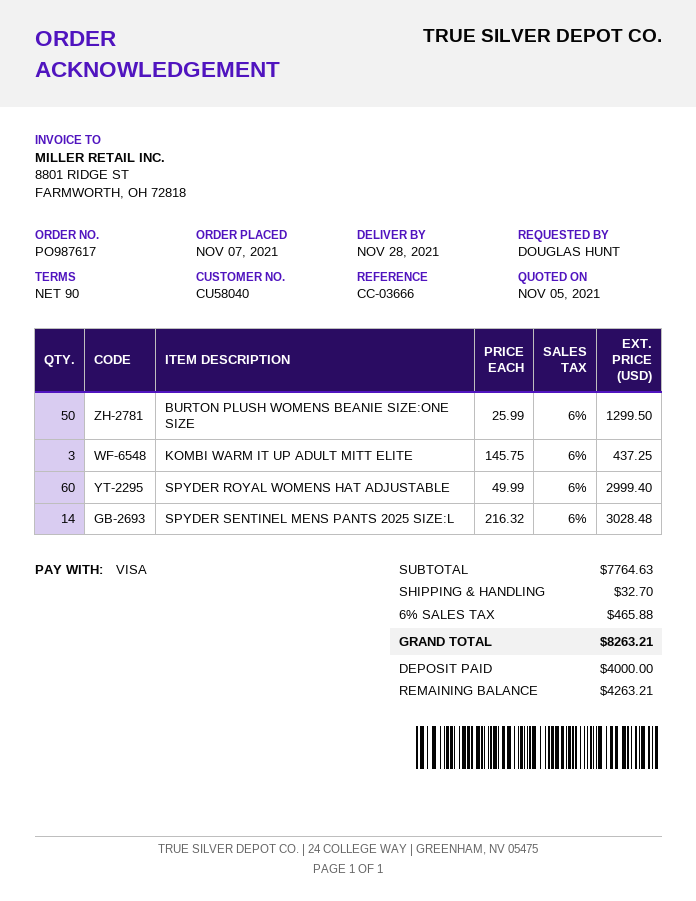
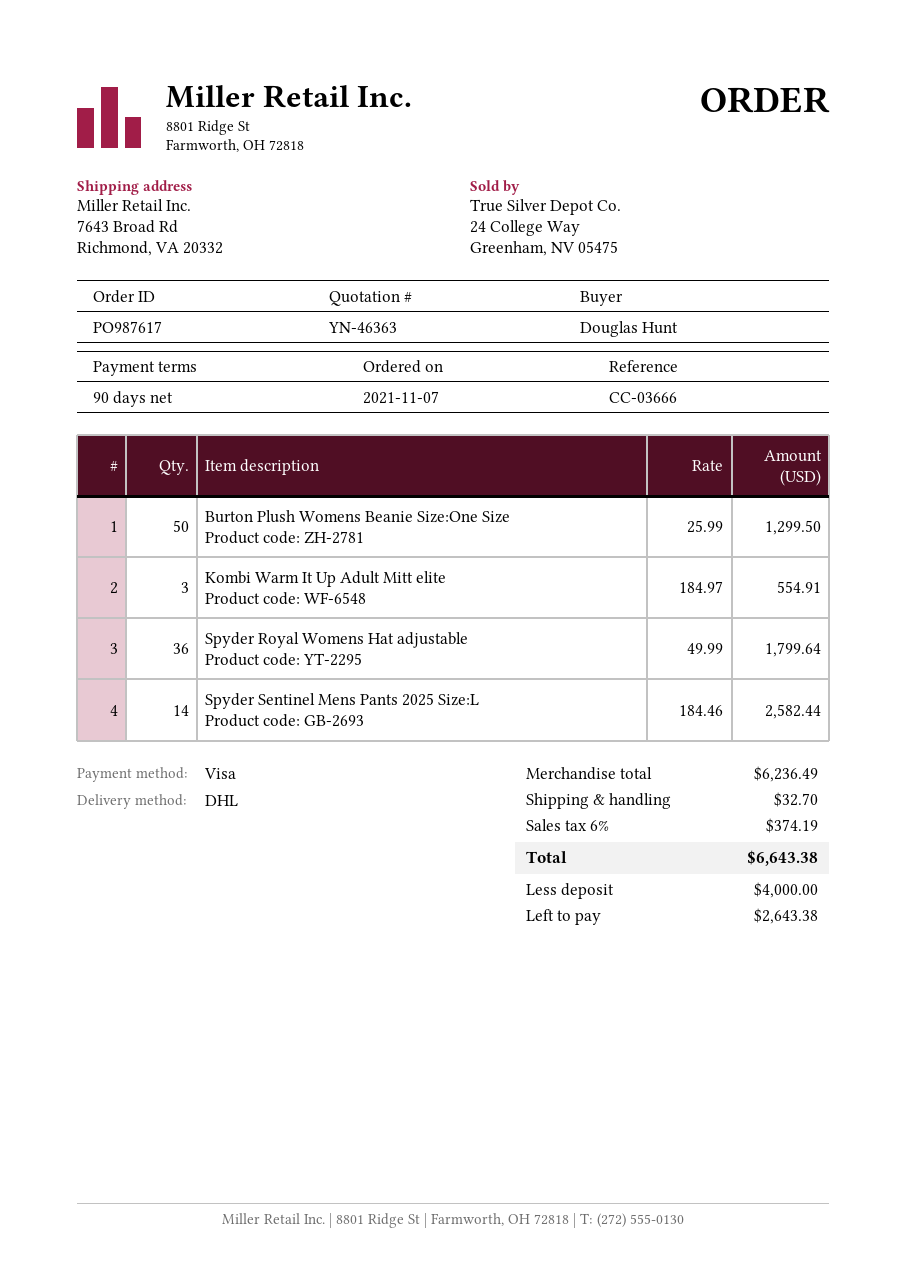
KOMBI WARM IT UP ADULT MITT ELITE: 3 x 145.75 = 437.25 -> 3 x 184.97 = 554.91
SPYDER ROYAL WOMENS HAT ADJUSTABLE: 60 x 49.99 = 2999.40 -> 36 x 49.99 = 1799.64
SPYDER SENTINEL MENS PANTS 2025 SIZE:L: 14 x 216.32 = 3028.48 -> 14 x 184.46 = 2582.44
subtotal: 7764.63 -> 6236.49
tax: 6% = 465.88 -> 6% = 374.19
total: 8263.21 -> 6643.38
balance: 4263.21 -> 2643.38

